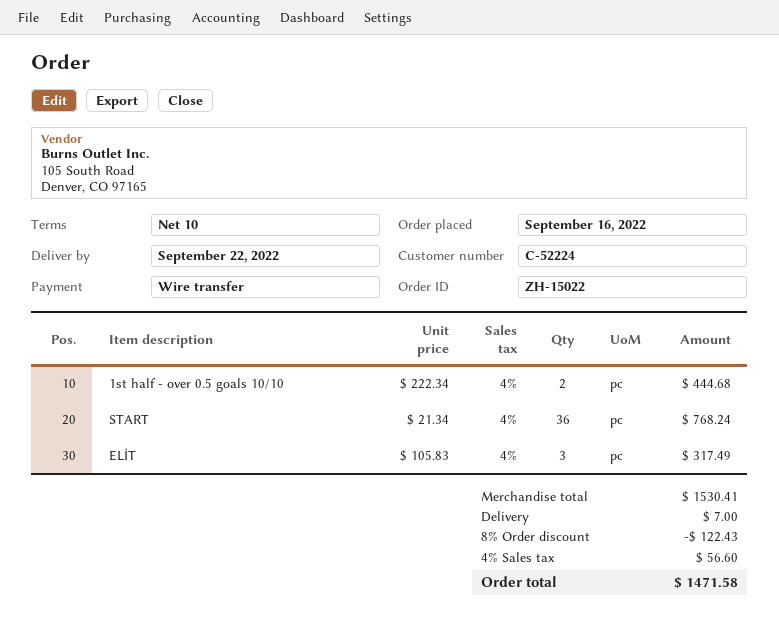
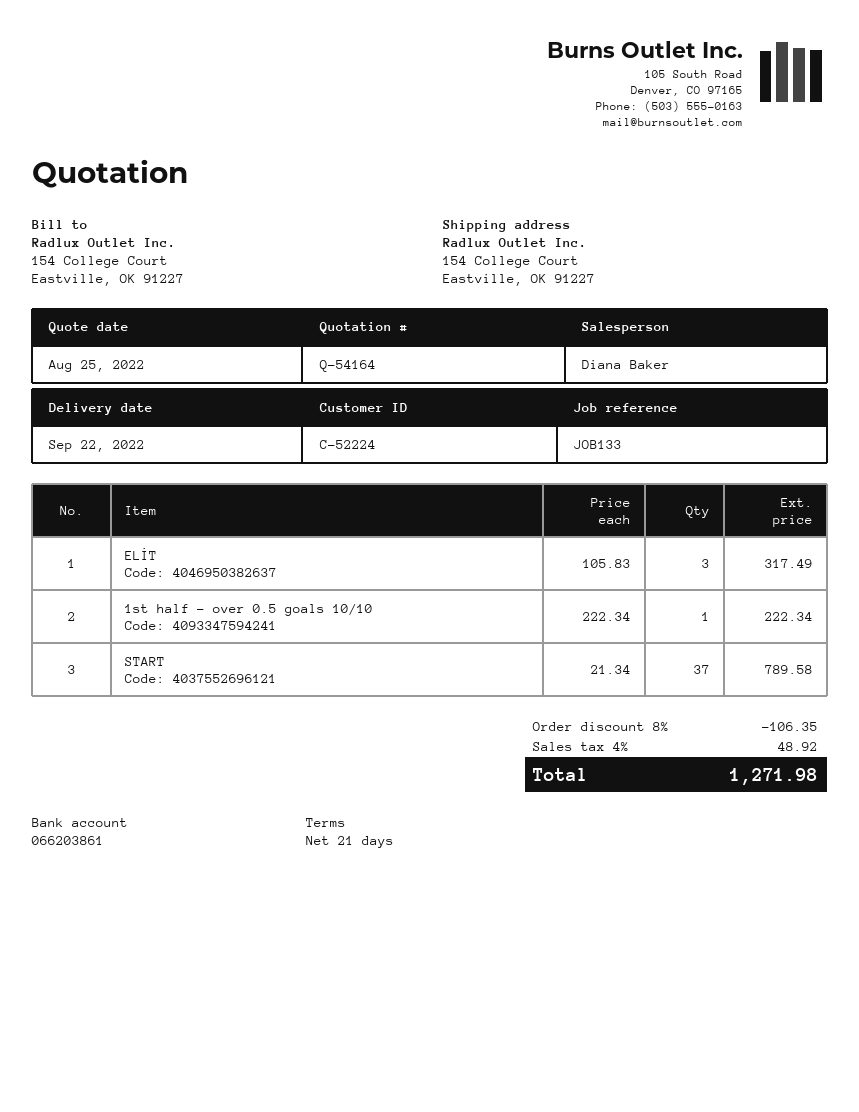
payment terms: 10 days -> 21 days
1st half - over 0.5 goals 10/10: 2 x 222.34 = 444.68 -> 1 x 222.34 = 222.34
START: 36 x 21.34 = 768.24 -> 37 x 21.34 = 789.58
discount: 8% = 122.43 -> 8% = 106.35
shipping: 7.00 -> none
tax: 4% = 56.60 -> 4% = 48.92
total: 1471.58 -> 1271.98

